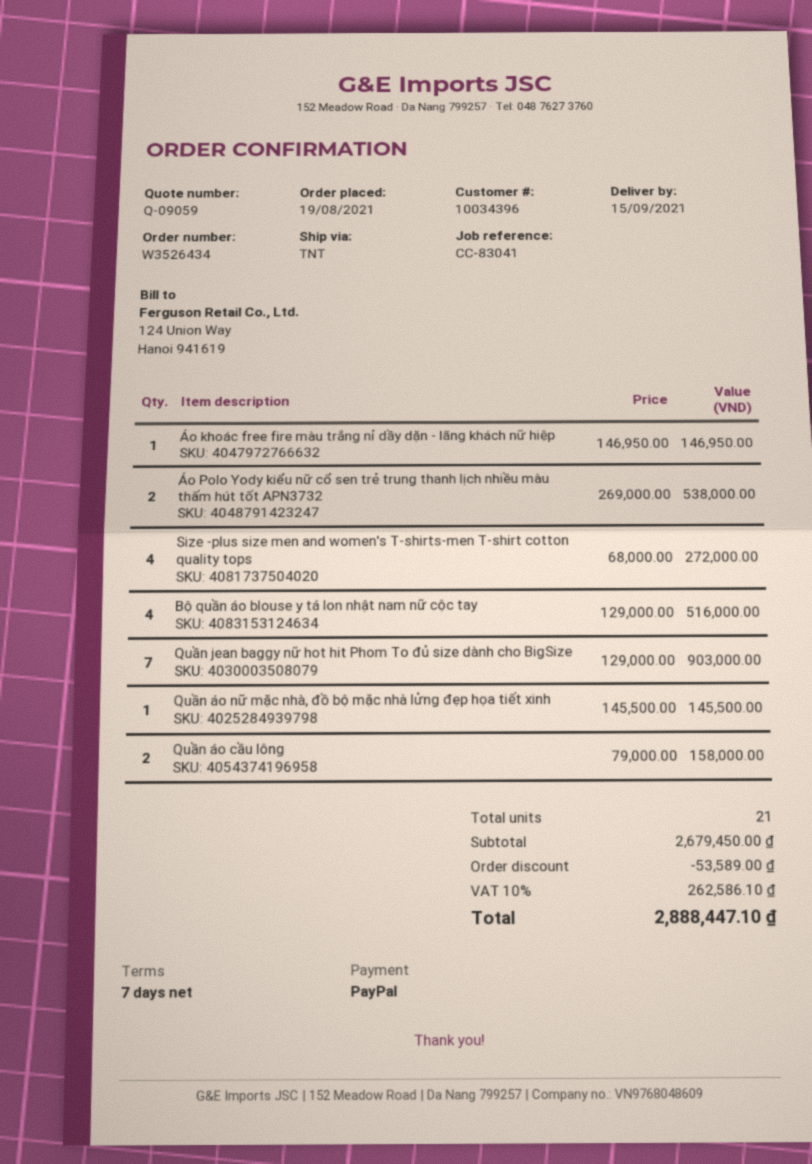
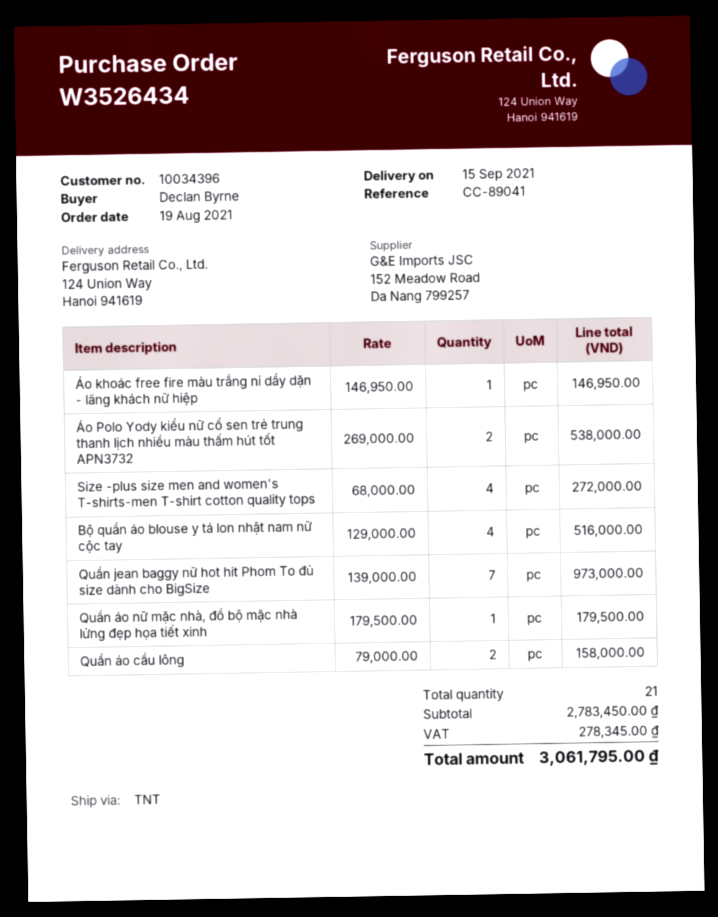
reference: CC-83041 -> CC-89041
Quần jean baggy nữ hot hit Phom To đủ size dành cho BigSize: 7 x 129000.00 = 903000.00 -> 7 x 139000.00 = 973000.00
Quần áo nữ mặc nhà, đồ bộ mặc nhà lửng đẹp họa tiết xinh: 1 x 145500.00 = 145500.00 -> 1 x 179500.00 = 179500.00
subtotal: 2679450.00 -> 2783450.00
discount: 53589.00 -> none
tax: 262586.10 -> 278345.00
total: 2888447.10 -> 3061795.00

